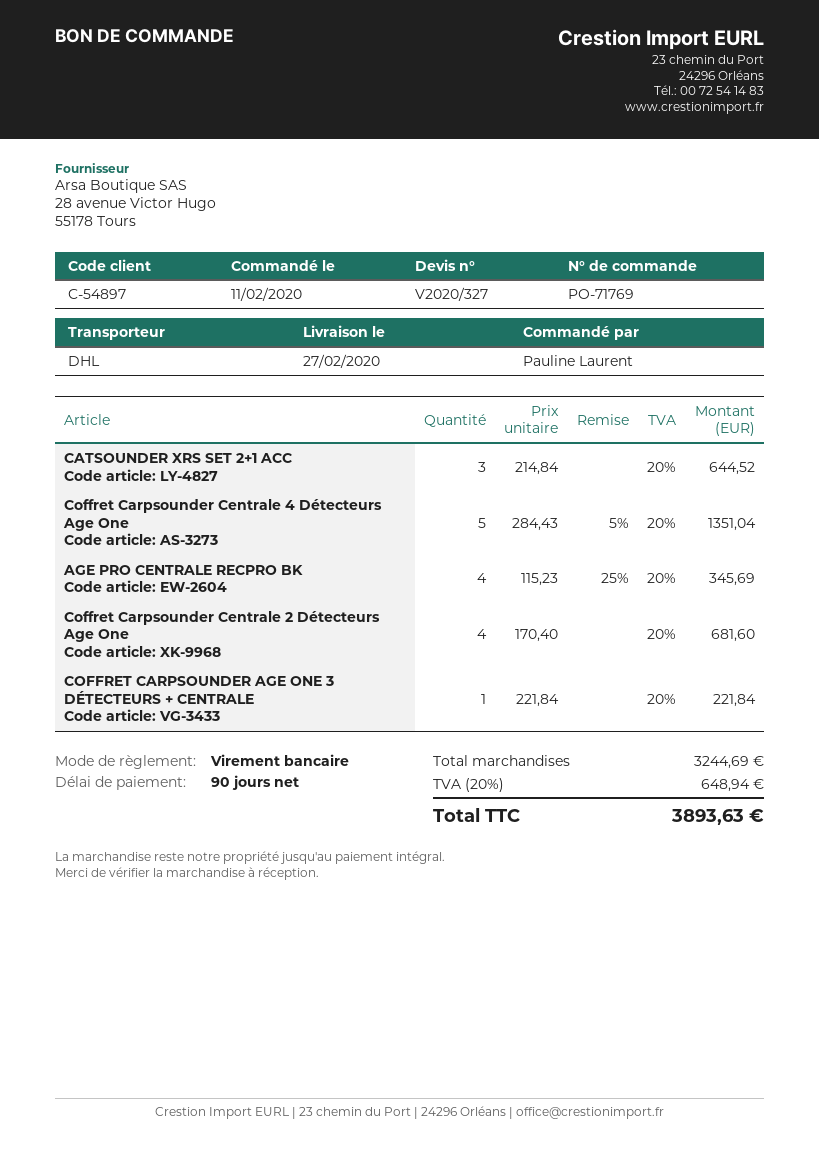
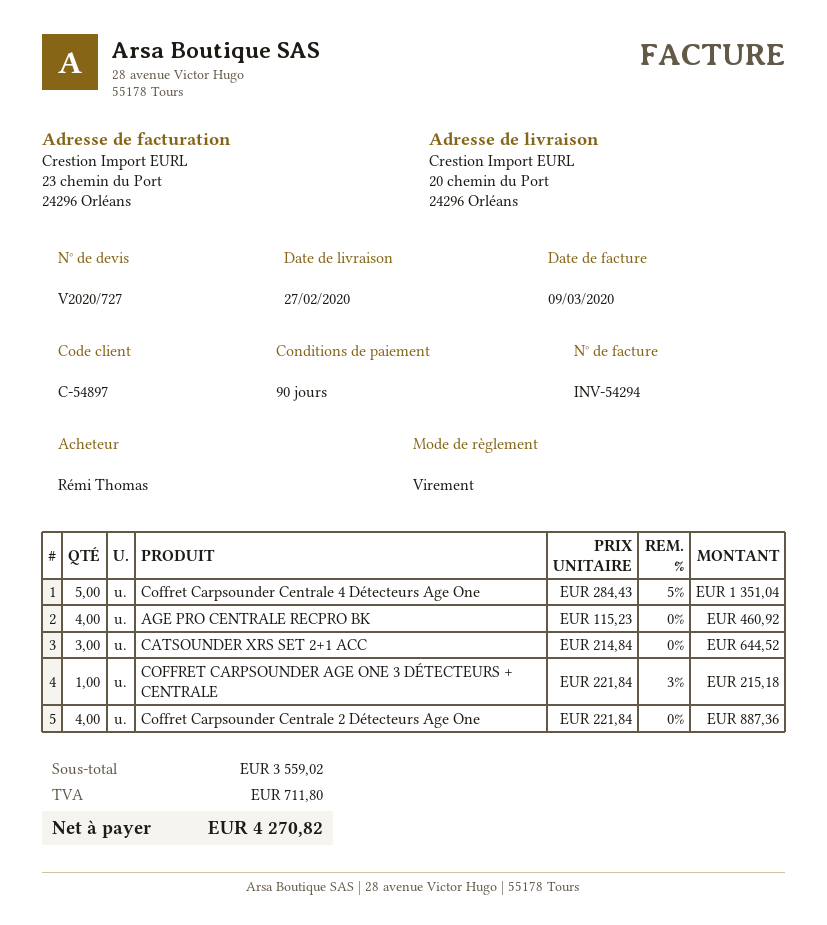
quote number: V2020/327 -> V2020/727
ordered by: Pauline Laurent -> Rémi Thomas
AGE PRO CENTRALE RECPRO BK: 4 x 115.23 - 25% = 345.69 -> 4 x 115.23 = 460.92
Coffret Carpsounder Centrale 2 Détecteurs Age One: 4 x 170.40 = 681.60 -> 4 x 221.84 = 887.36
COFFRET CARPSOUNDER AGE ONE 3 DÉTECTEURS + CENTRALE: 1 x 221.84 = 221.84 -> 1 x 221.84 - 3% = 215.18
subtotal: 3244.69 -> 3559.02
tax: 648.94 -> 711.80
total: 3893.63 -> 4270.82

